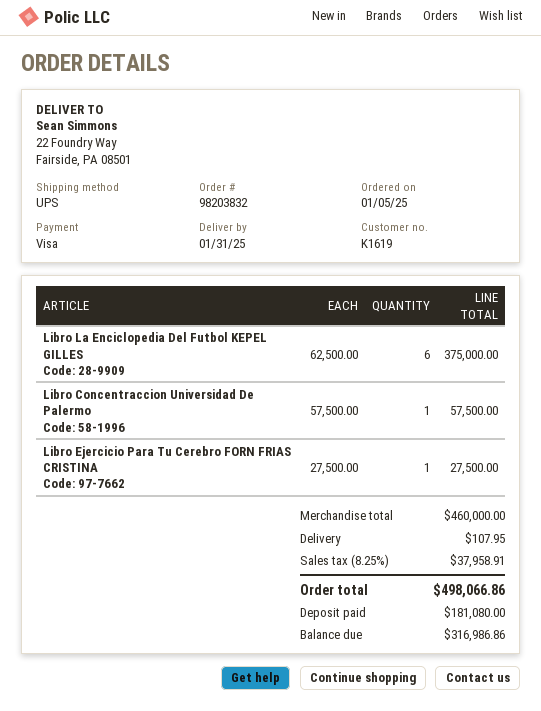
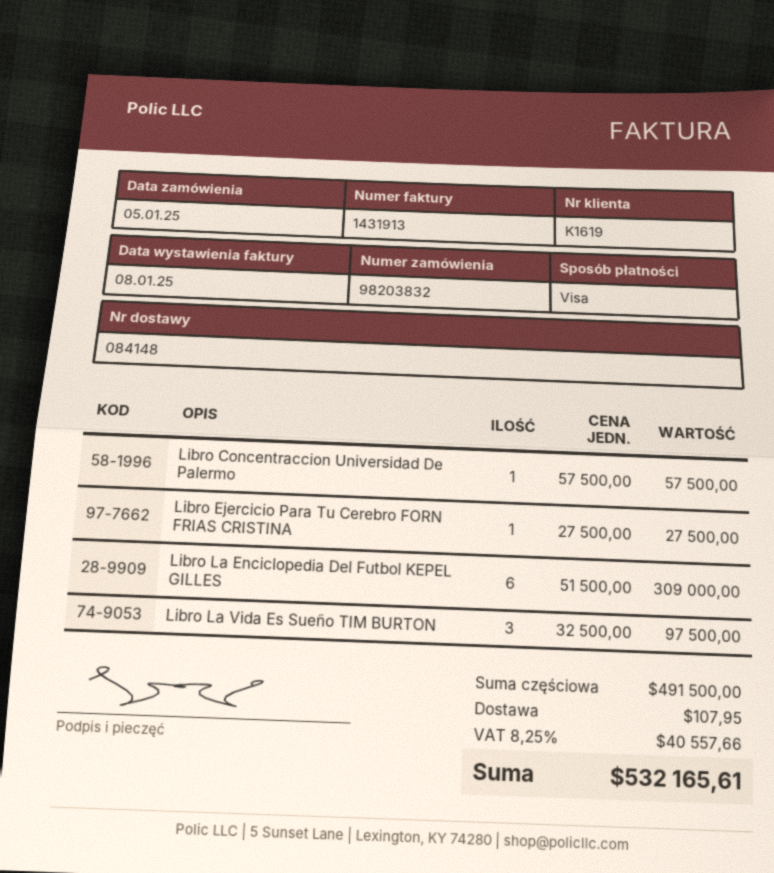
Libro La Enciclopedia Del Futbol KEPEL GILLES: 6 x 62500.00 = 375000.00 -> 6 x 51500.00 = 309000.00
Libro La Vida Es Sueño TIM BURTON: none -> 3 x 32500.00 = 97500.00
subtotal: 460000.00 -> 491500.00
tax: 8.25% = 37958.91 -> 8.25% = 40557.66
total: 498066.86 -> 532165.61

